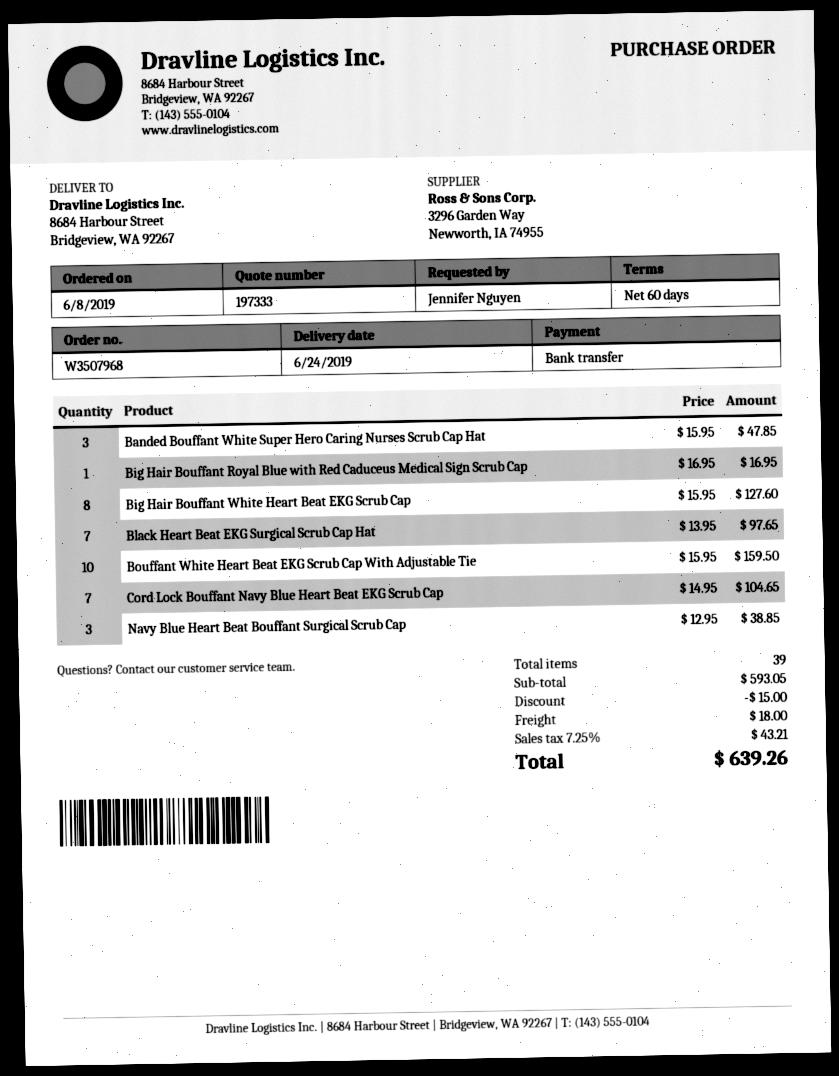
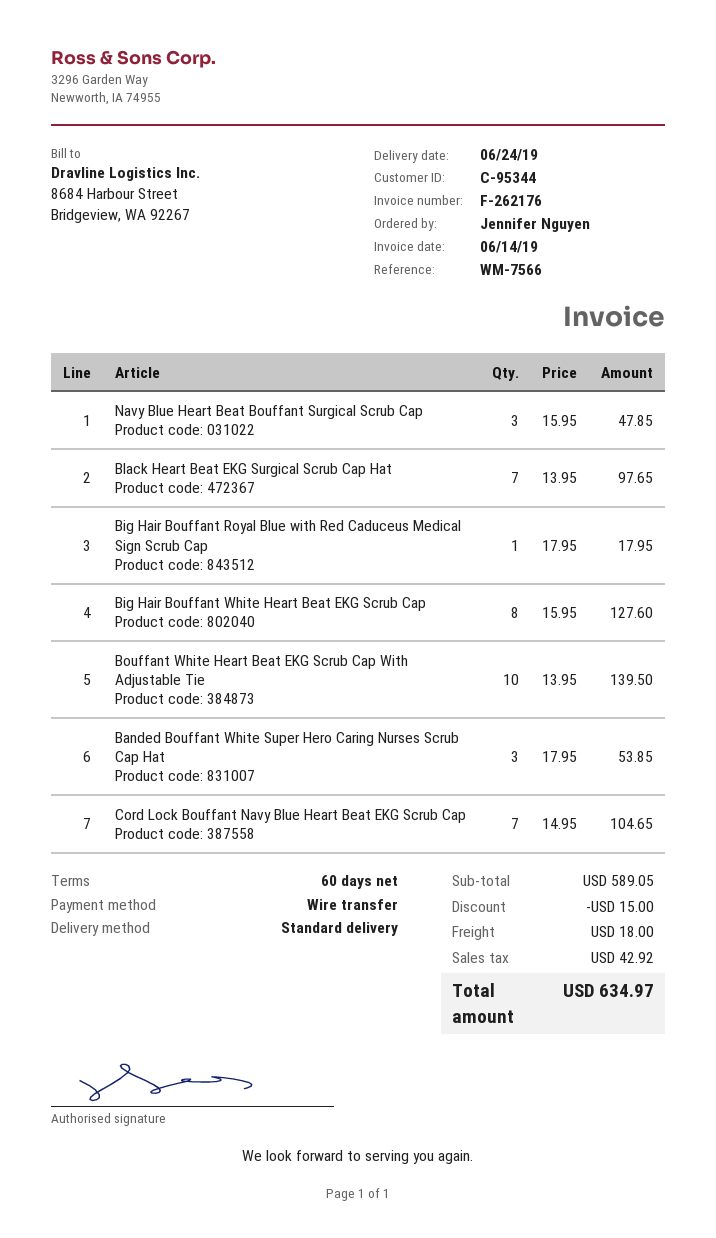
Banded Bouffant White Super Hero Caring Nurses Scrub Cap Hat: 3 x 15.95 = 47.85 -> 3 x 17.95 = 53.85
Big Hair Bouffant Royal Blue with Red Caduceus Medical Sign Scrub Cap: 1 x 16.95 = 16.95 -> 1 x 17.95 = 17.95
Bouffant White Heart Beat EKG Scrub Cap With Adjustable Tie: 10 x 15.95 = 159.50 -> 10 x 13.95 = 139.50
Navy Blue Heart Beat Bouffant Surgical Scrub Cap: 3 x 12.95 = 38.85 -> 3 x 15.95 = 47.85
subtotal: 593.05 -> 589.05
tax: 43.21 -> 42.92
total: 639.26 -> 634.97

